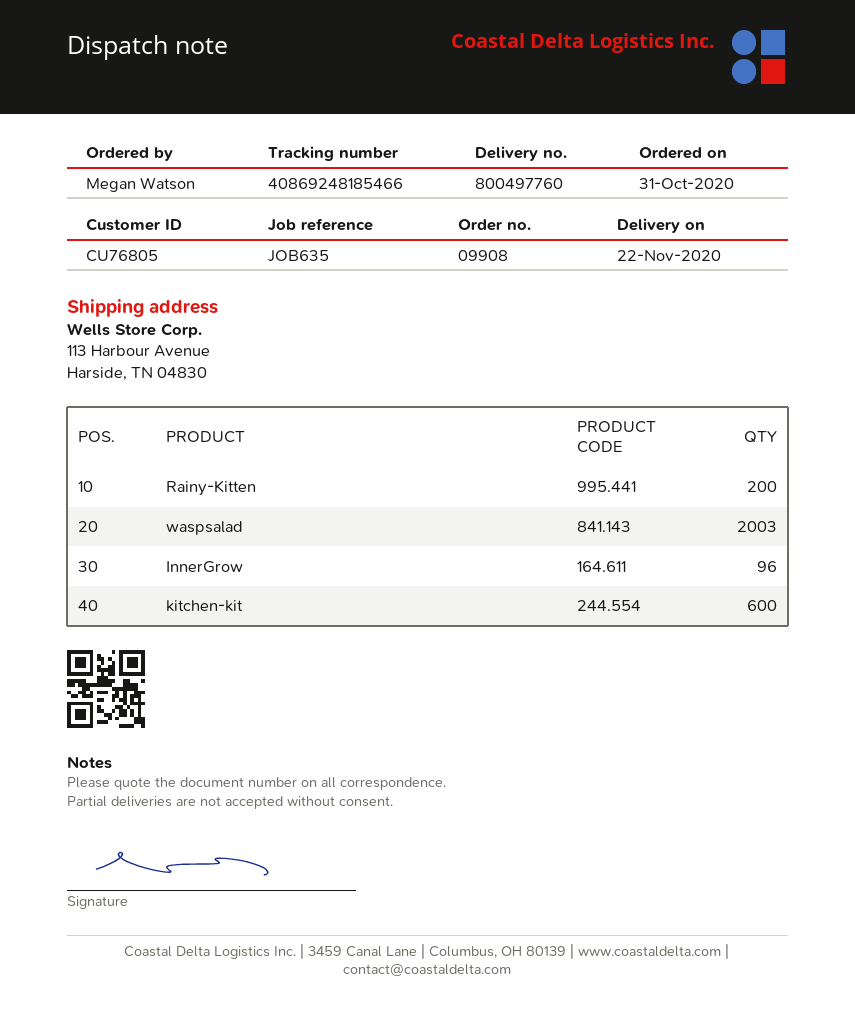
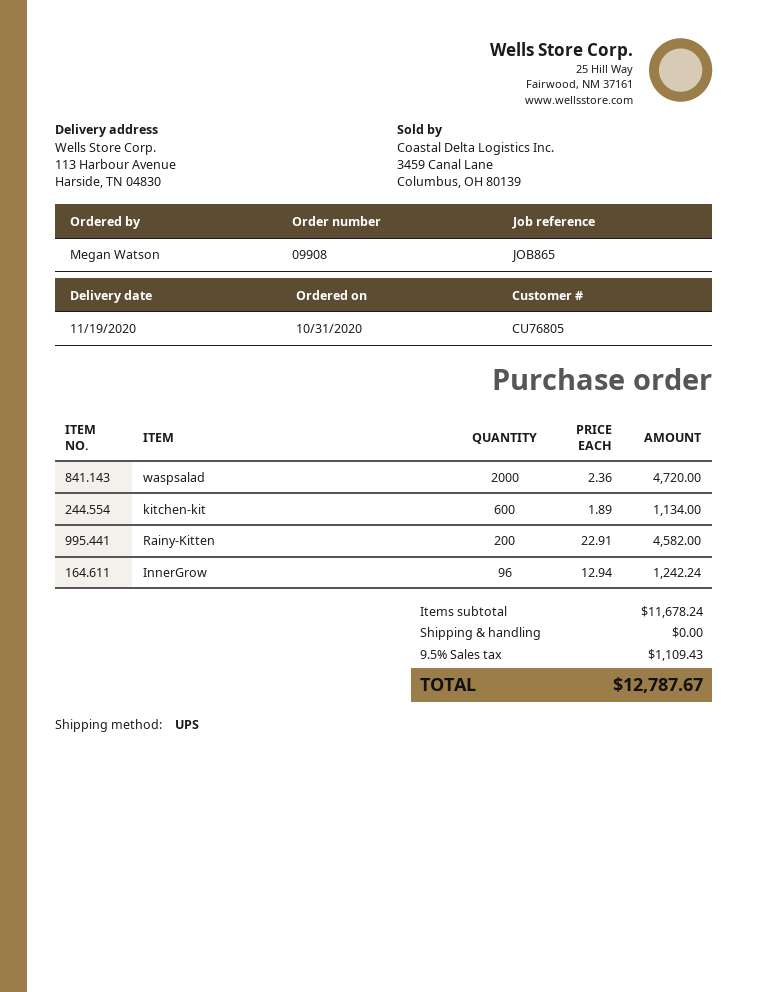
delivery date: 2020-11-22 -> 2020-11-19
reference: JOB635 -> JOB865
waspsalad: 2003 -> 2000

